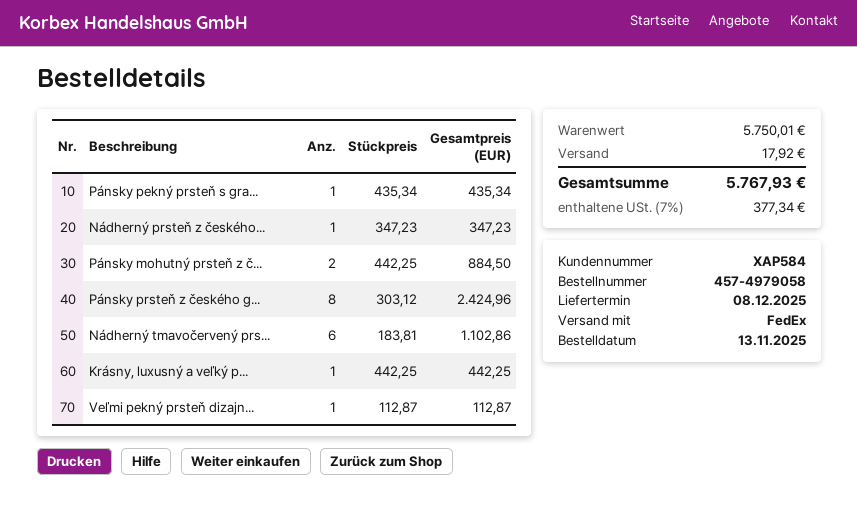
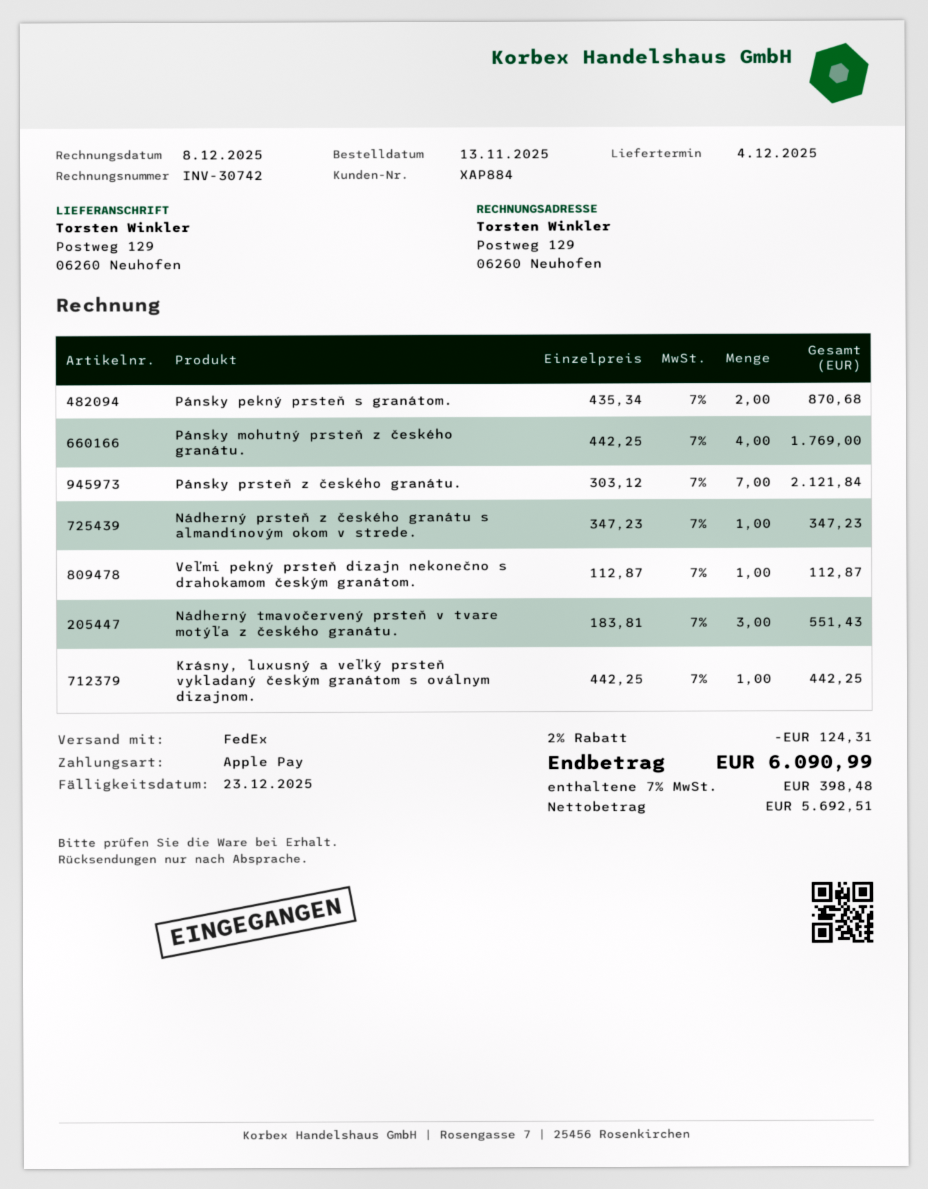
delivery date: 2025-12-08 -> 2025-12-04
customer number: XAP584 -> XAP884
Pánsky pekný prsteň s gra...: 1 x 435.34 = 435.34 -> 2 x 435.34 = 870.68
Pánsky mohutný prsteň z č...: 2 x 442.25 = 884.50 -> 4 x 442.25 = 1769.00
Pánsky prsteň z českého g...: 8 x 303.12 = 2424.96 -> 7 x 303.12 = 2121.84
Nádherný tmavočervený prs...: 6 x 183.81 = 1102.86 -> 3 x 183.81 = 551.43
discount: none -> 2% = 124.31
shipping: 17.92 -> none
tax: 7% = 377.34 -> 7% = 398.48
total: 5767.93 -> 6090.99

